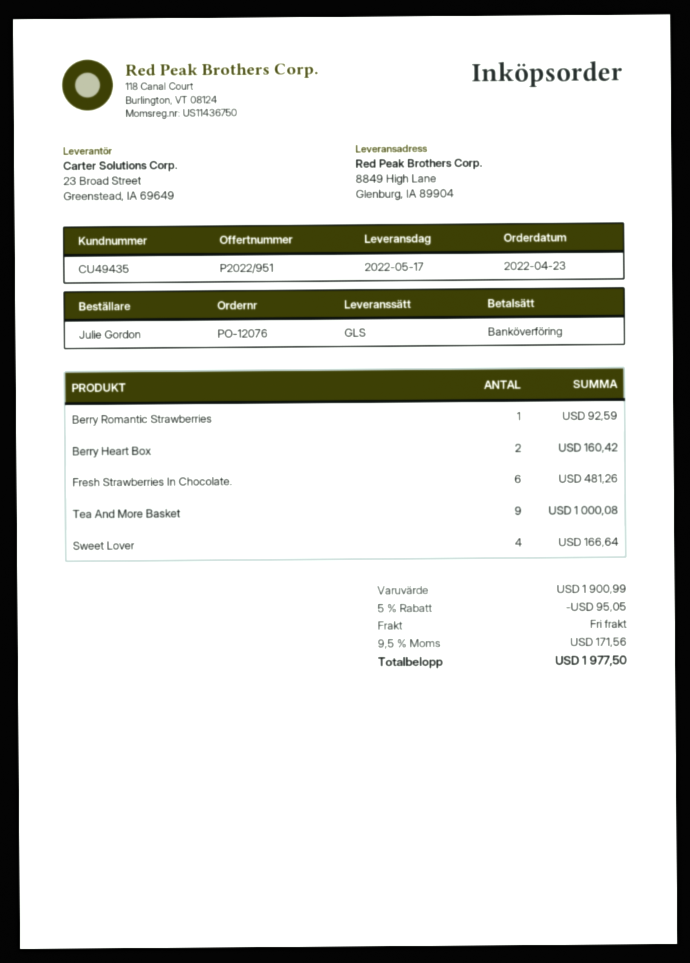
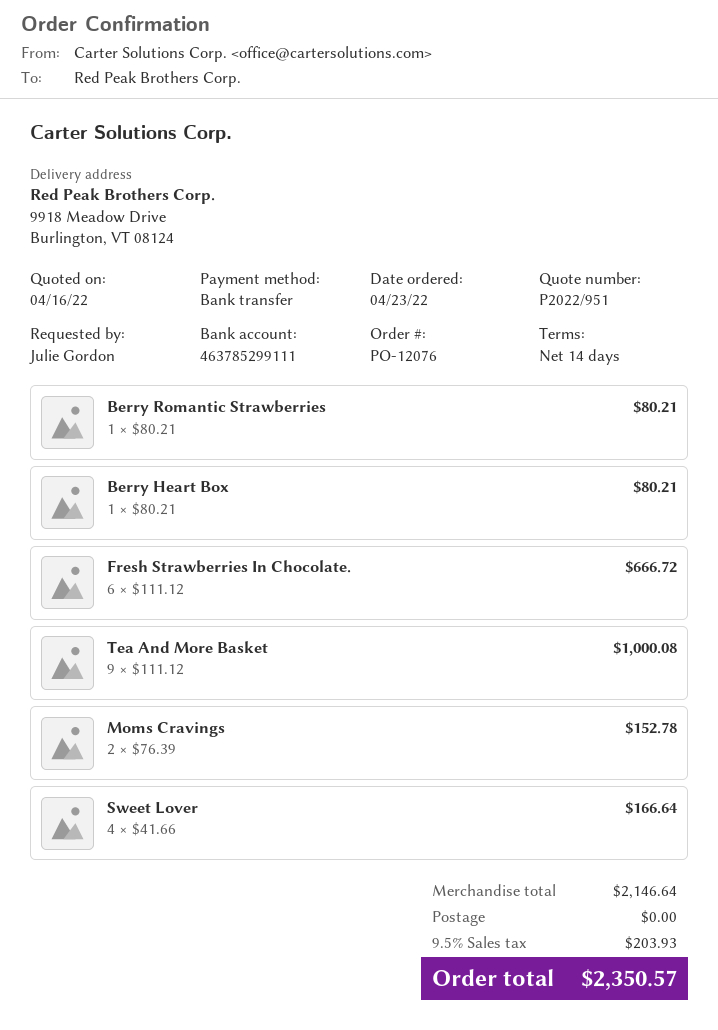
ship to: 8849 High Lane, Glenburg, IA 89904 -> 9918 Meadow Drive, Burlington, VT 08124
Berry Romantic Strawberries: 1 for 92.59 -> 1 for 80.21
Berry Heart Box: 2 for 160.42 -> 1 for 80.21
Fresh Strawberries In Chocolate.: 6 for 481.26 -> 6 for 666.72
Moms Cravings: none -> 2 for 152.78
subtotal: 1900.99 -> 2146.64
discount: 5% = 95.05 -> none
tax: 9.5% = 171.56 -> 9.5% = 203.93
total: 1977.50 -> 2350.57

